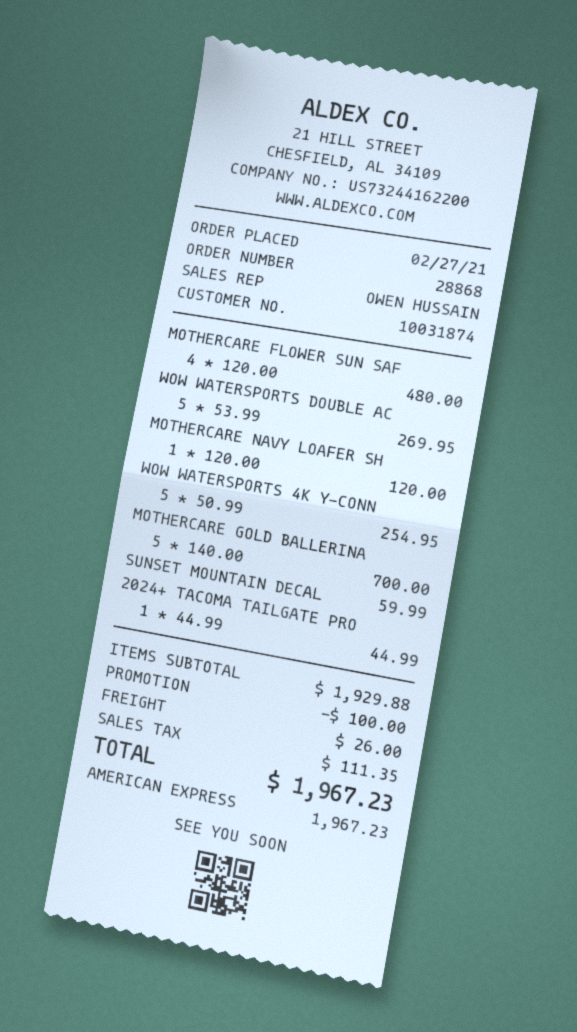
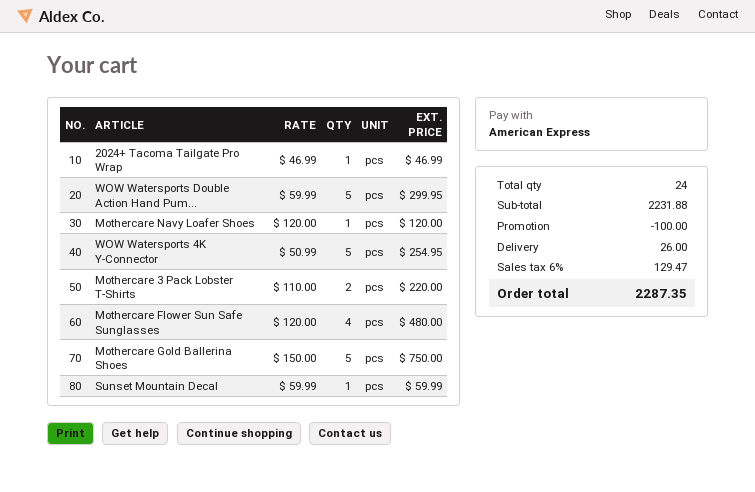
WOW WATERSPORTS DOUBLE AC: 5 x 53.99 = 269.95 -> 5 x 59.99 = 299.95
MOTHERCARE GOLD BALLERINA: 5 x 140.00 = 700.00 -> 5 x 150.00 = 750.00
2024+ TACOMA TAILGATE PRO: 1 x 44.99 = 44.99 -> 1 x 46.99 = 46.99
Mothercare 3 Pack Lobster T-Shirts: none -> 2 x 110.00 = 220.00
subtotal: 1929.88 -> 2231.88
tax: 111.35 -> 129.47
total: 1967.23 -> 2287.35

